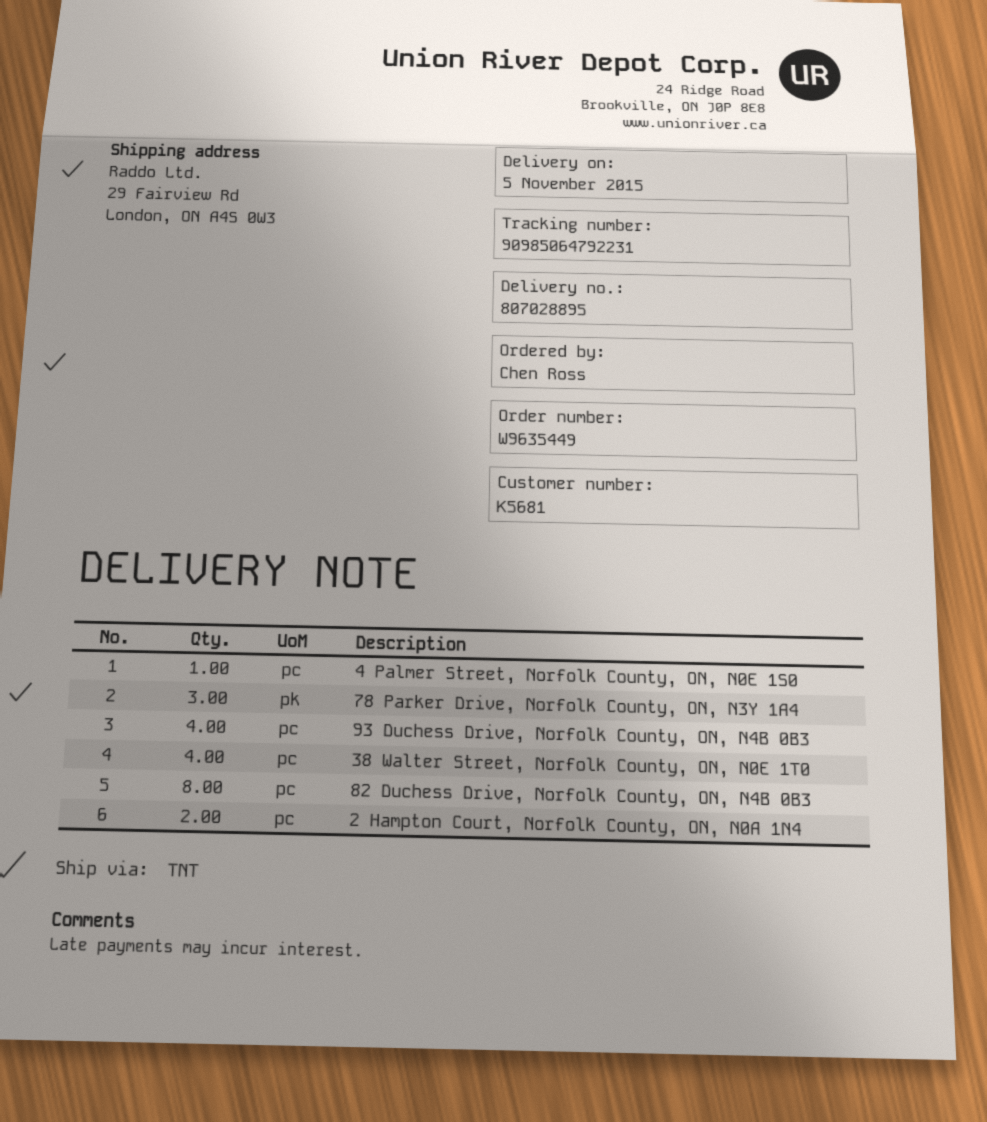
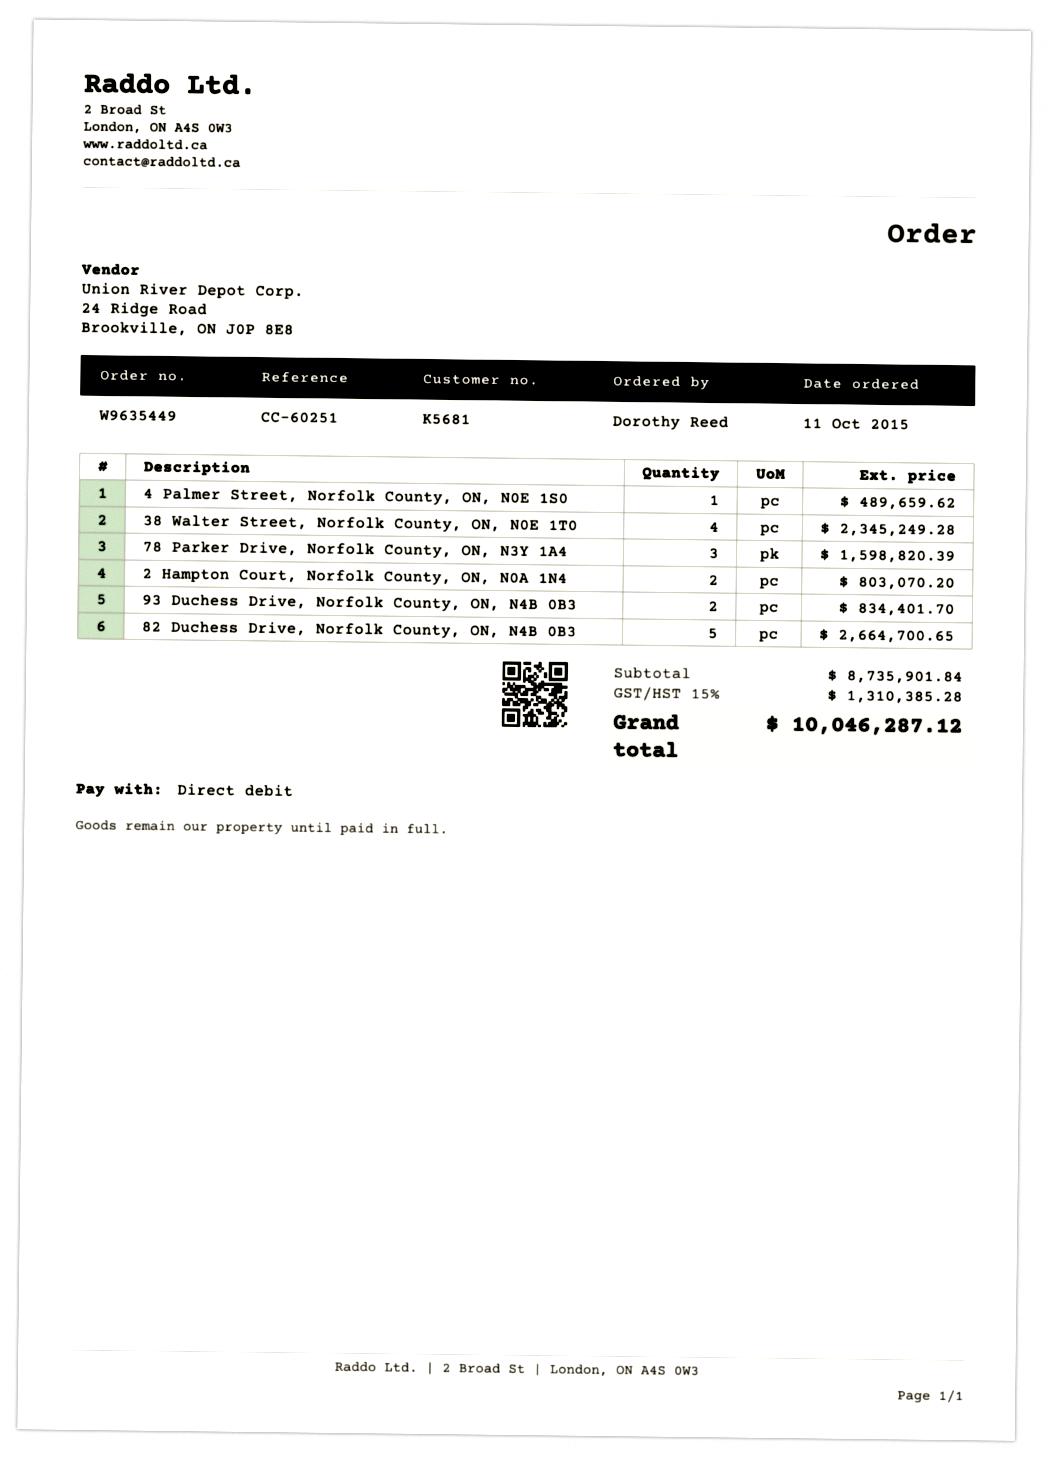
ordered by: Chen Ross -> Dorothy Reed
93 Duchess Drive, Norfolk County, ON, N4B 0B3: 4 -> 2
82 Duchess Drive, Norfolk County, ON, N4B 0B3: 8 -> 5

